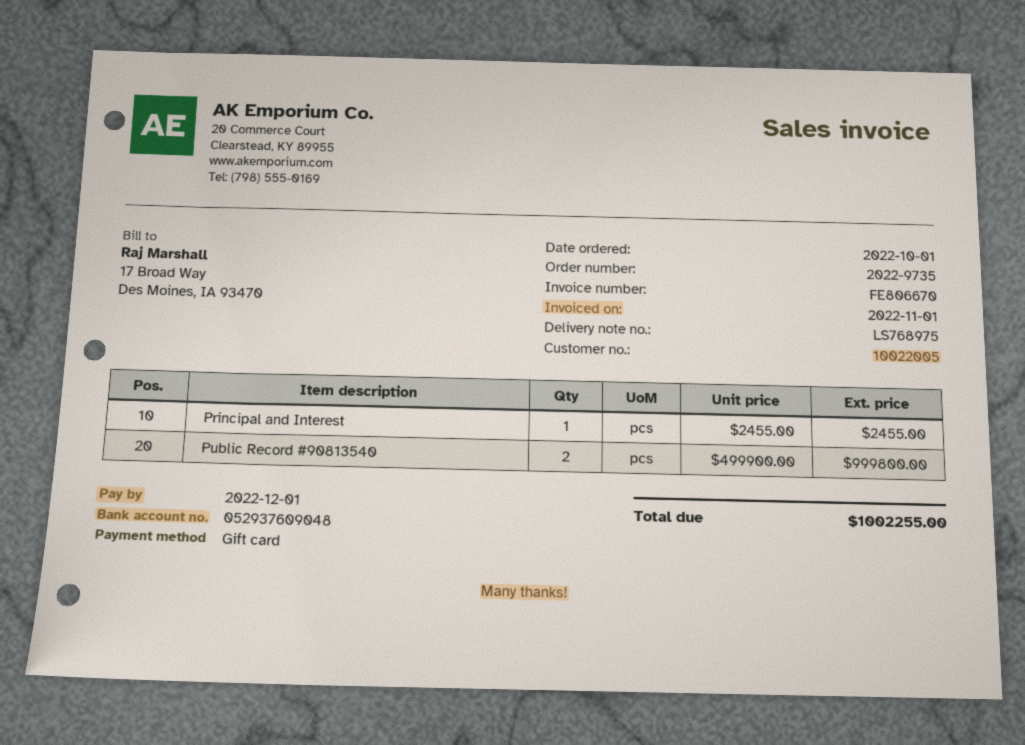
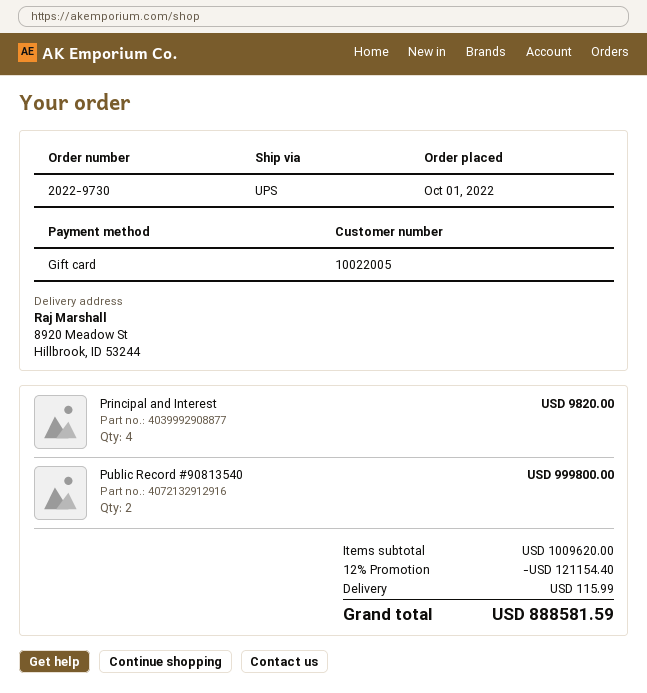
order number: 2022-9735 -> 2022-9730
Principal and Interest: 1 for 2455.00 -> 4 for 9820.00
discount: none -> 12% = 121154.40
shipping: none -> 115.99
total: 1002255.00 -> 888581.59

